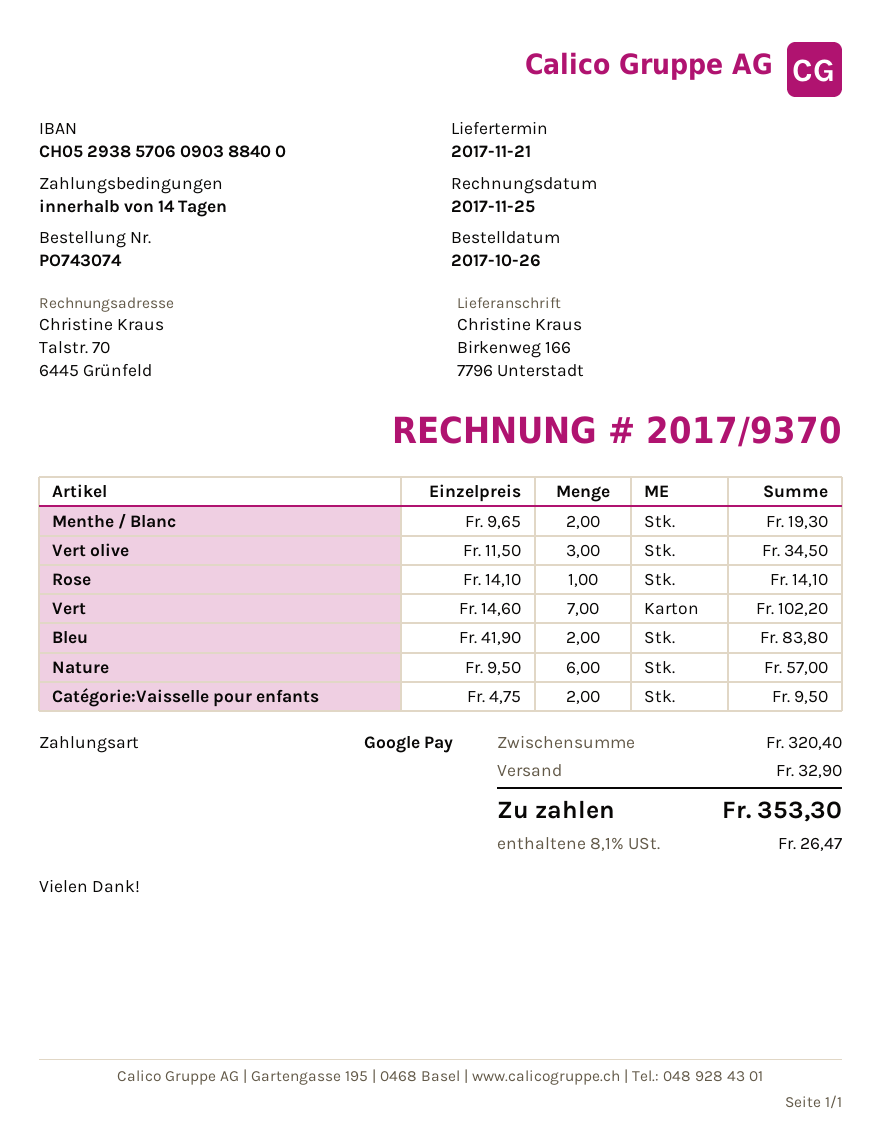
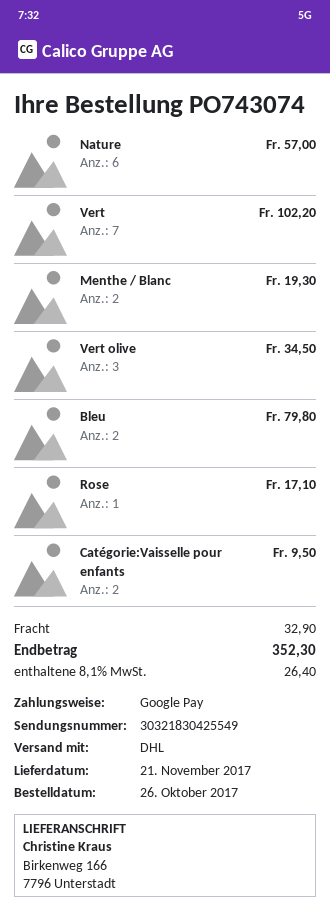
Rose: 1 for 14.10 -> 1 for 17.10
Bleu: 2 for 83.80 -> 2 for 79.80
tax: 8.1% = 26.47 -> 8.1% = 26.40
total: 353.30 -> 352.30

